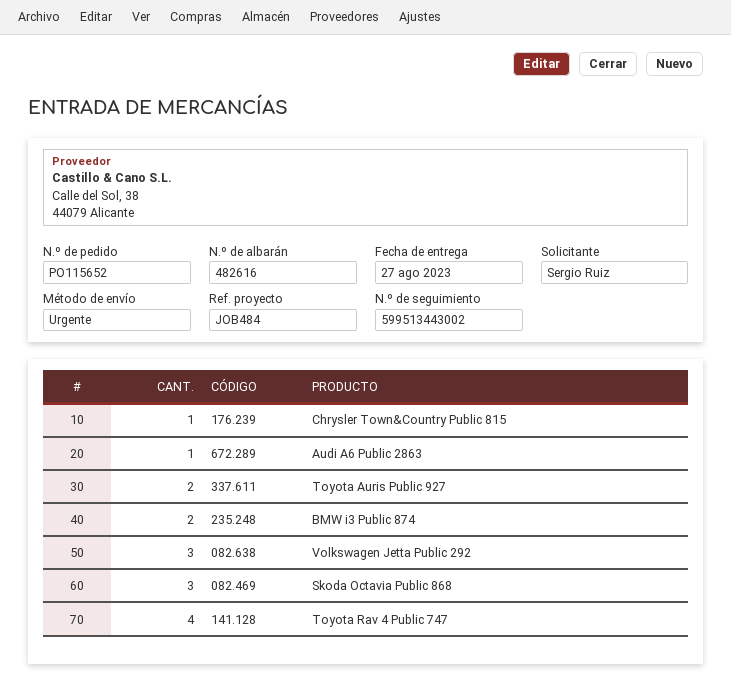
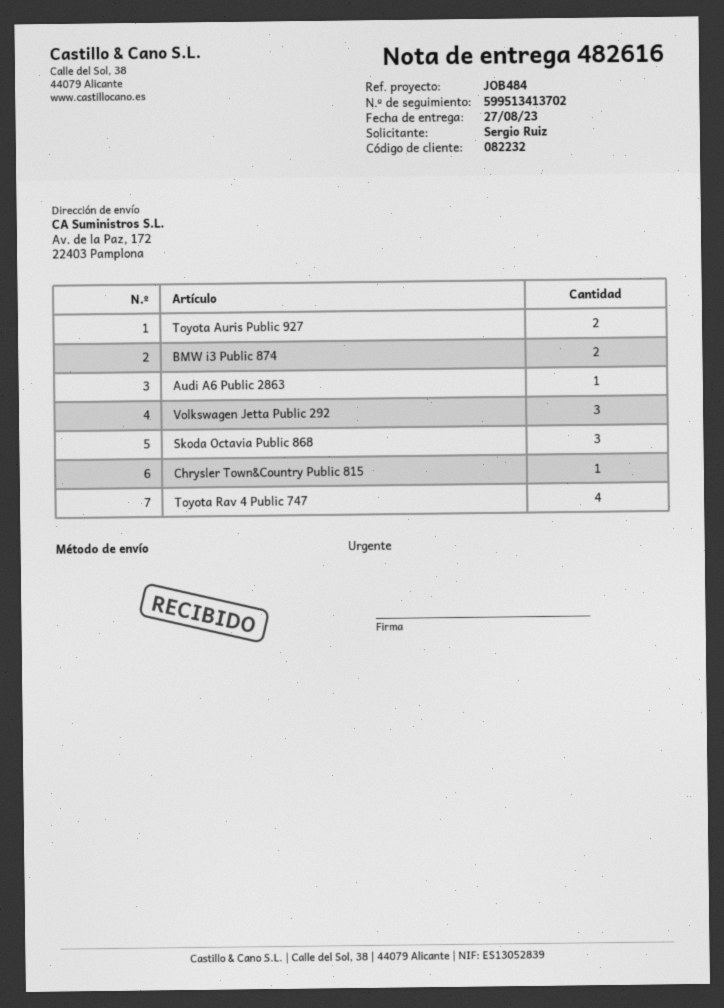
tracking number: 599513443002 -> 599513413702

